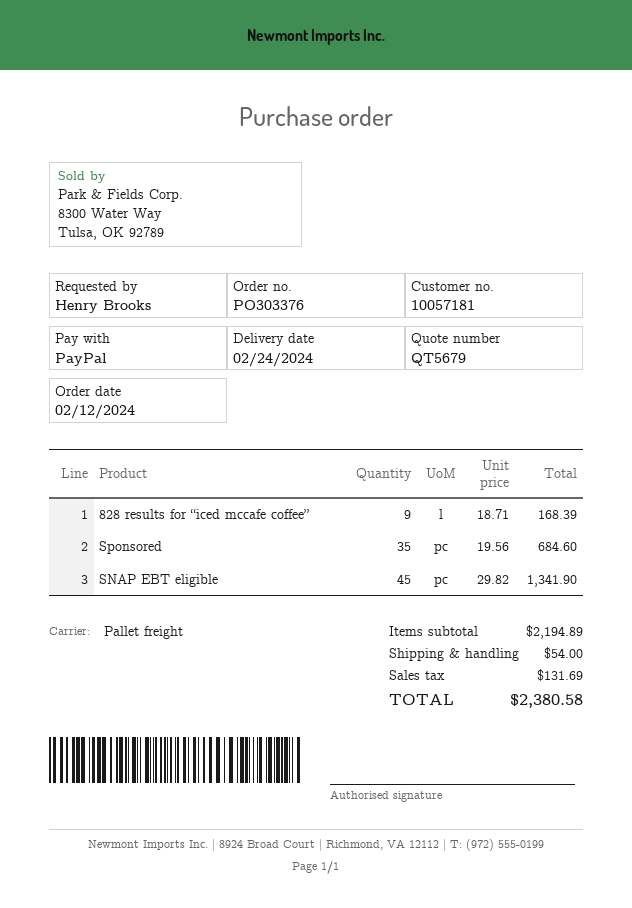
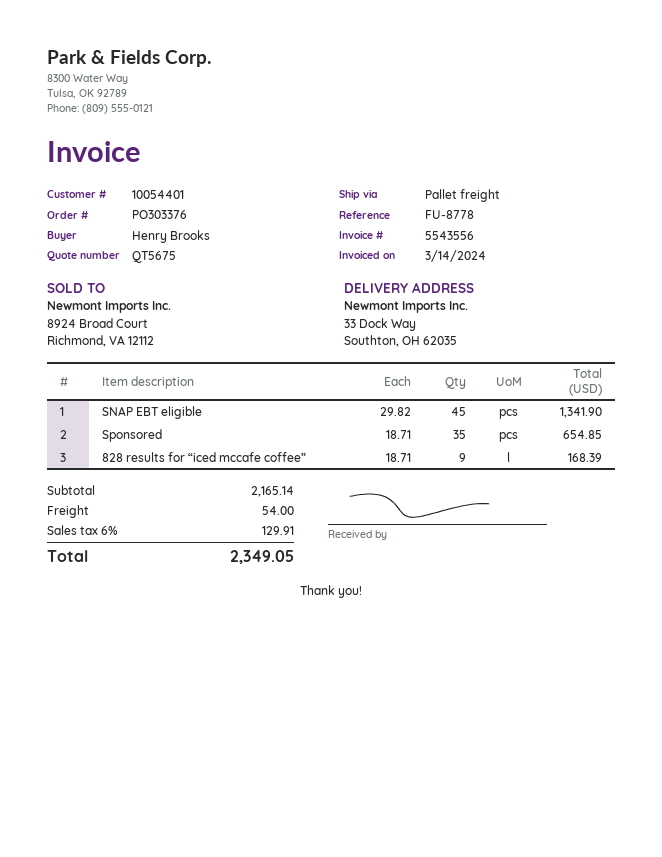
quote number: QT5679 -> QT5675
customer number: 10057181 -> 10054401
Sponsored: 35 x 19.56 = 684.60 -> 35 x 18.71 = 654.85
subtotal: 2194.89 -> 2165.14
tax: 131.69 -> 129.91
total: 2380.58 -> 2349.05

